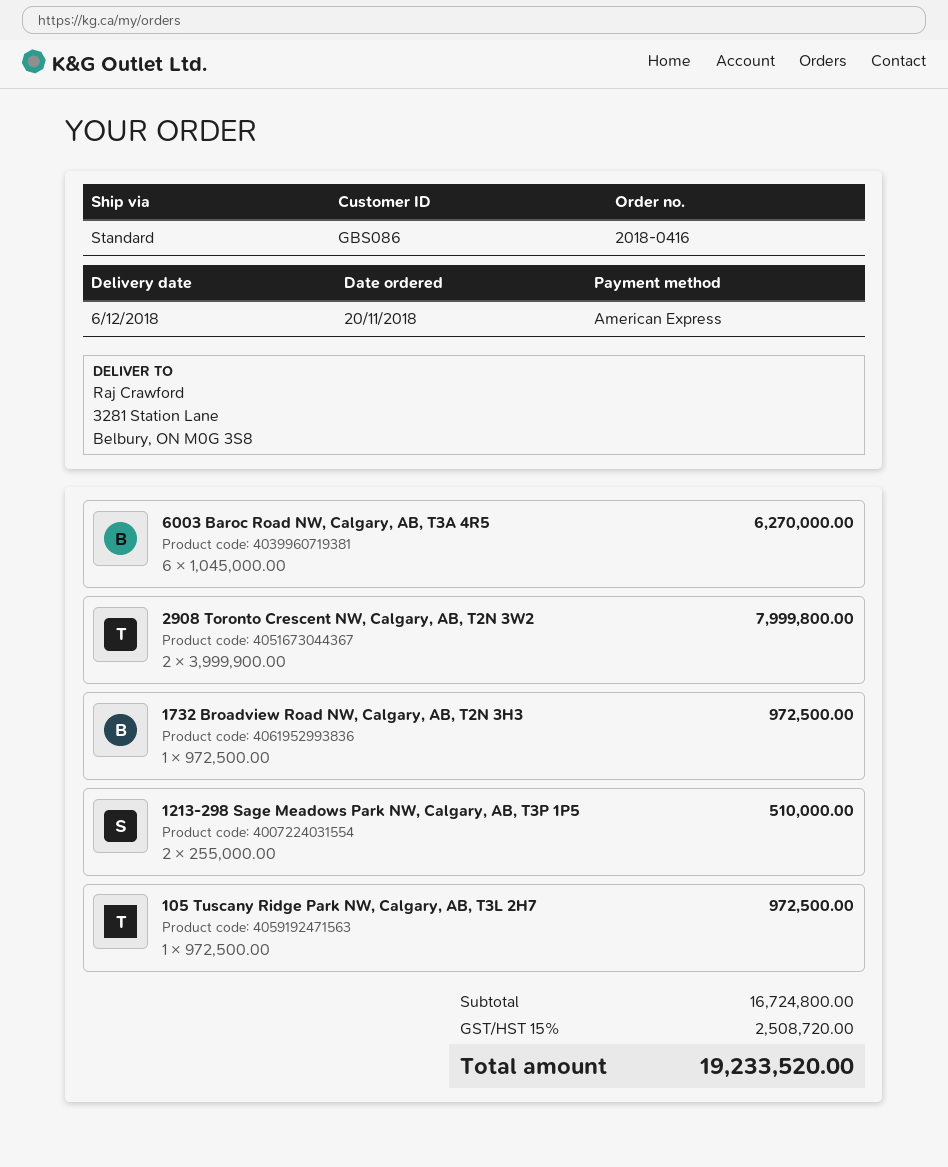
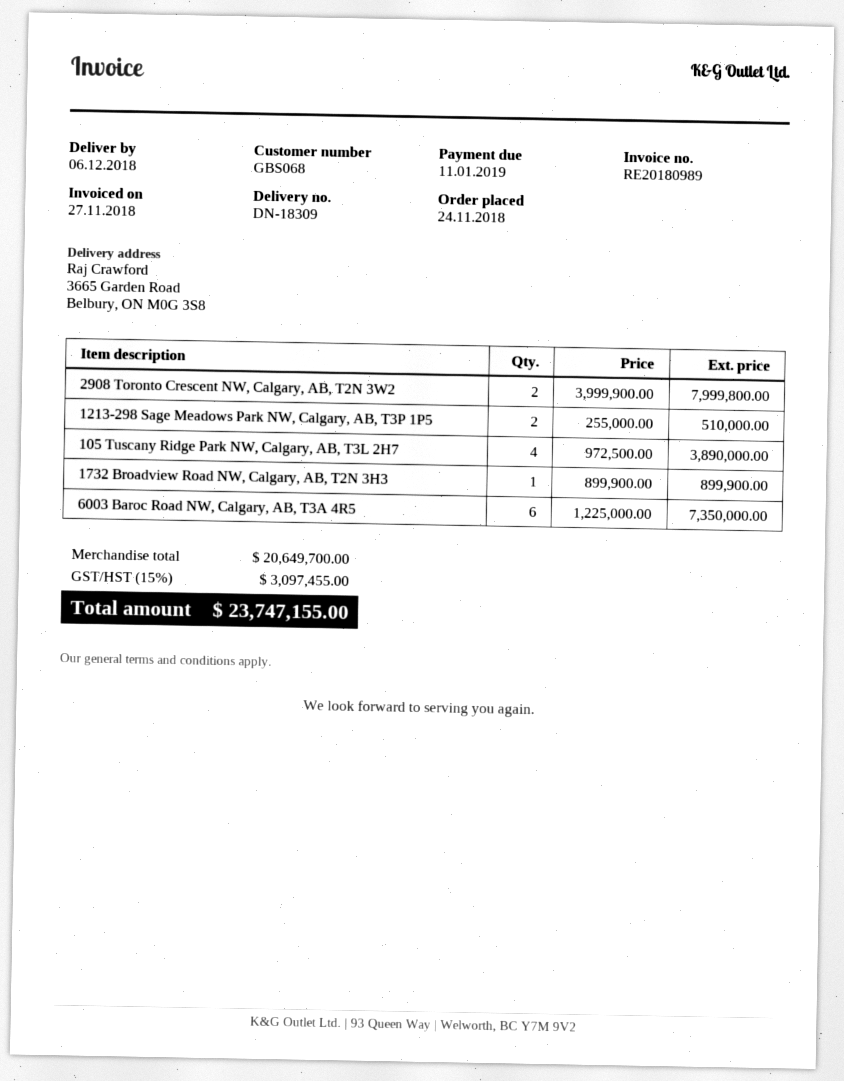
order date: 2018-11-20 -> 2018-11-24
customer number: GBS086 -> GBS068
ship to: 3281 Station Lane, Belbury, ON M0G 3S8 -> 3665 Garden Road, Belbury, ON M0G 3S8
6003 Baroc Road NW, Calgary, AB, T3A 4R5: 6 x 1045000.00 = 6270000.00 -> 6 x 1225000.00 = 7350000.00
1732 Broadview Road NW, Calgary, AB, T2N 3H3: 1 x 972500.00 = 972500.00 -> 1 x 899900.00 = 899900.00
105 Tuscany Ridge Park NW, Calgary, AB, T3L 2H7: 1 x 972500.00 = 972500.00 -> 4 x 972500.00 = 3890000.00
subtotal: 16724800.00 -> 20649700.00
tax: 15% = 2508720.00 -> 15% = 3097455.00
total: 19233520.00 -> 23747155.00

